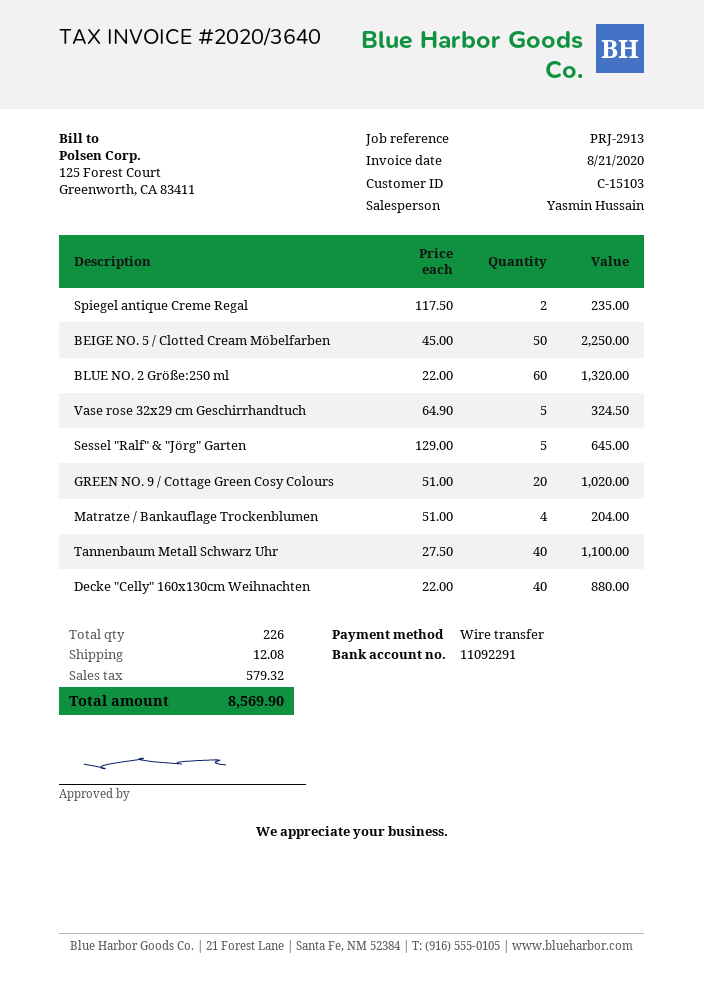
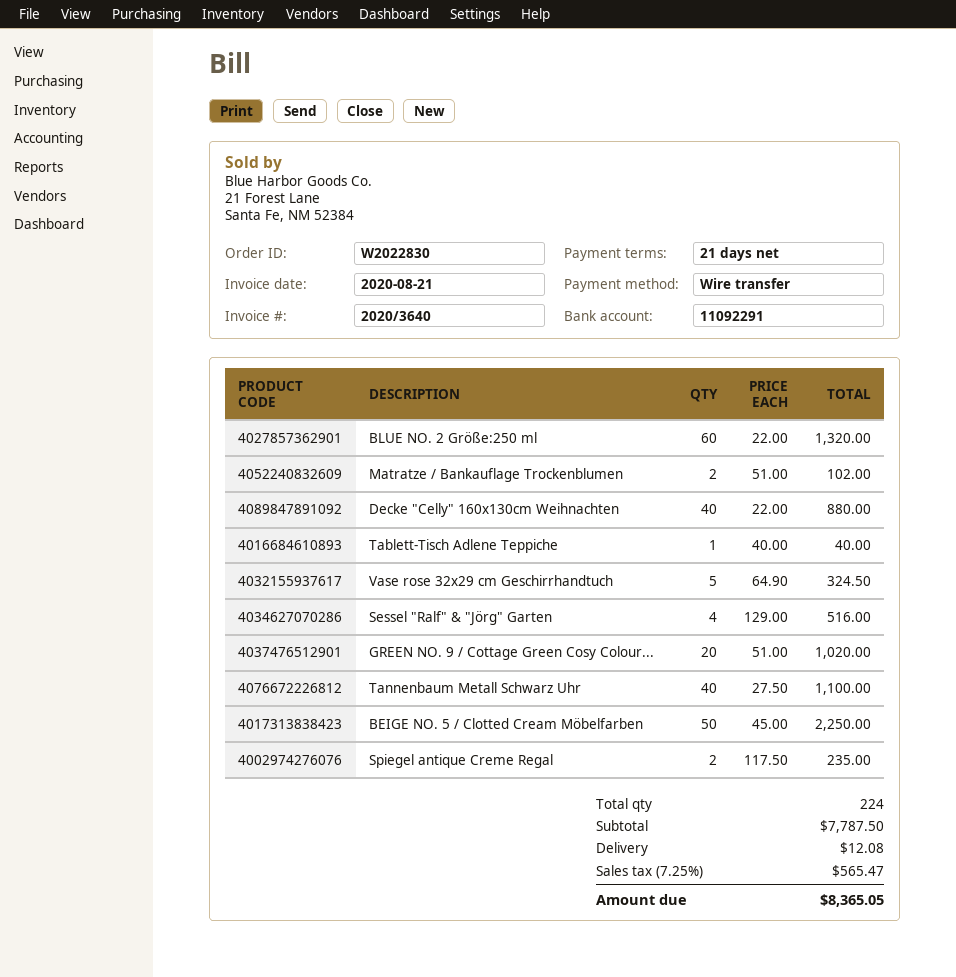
Sessel "Ralf" & "Jörg" Garten: 5 x 129.00 = 645.00 -> 4 x 129.00 = 516.00
Matratze / Bankauflage Trockenblumen: 4 x 51.00 = 204.00 -> 2 x 51.00 = 102.00
Tablett-Tisch Adlene Teppiche: none -> 1 x 40.00 = 40.00
total quantity: 226 -> 224
tax: 579.32 -> 565.47
total: 8569.90 -> 8365.05

